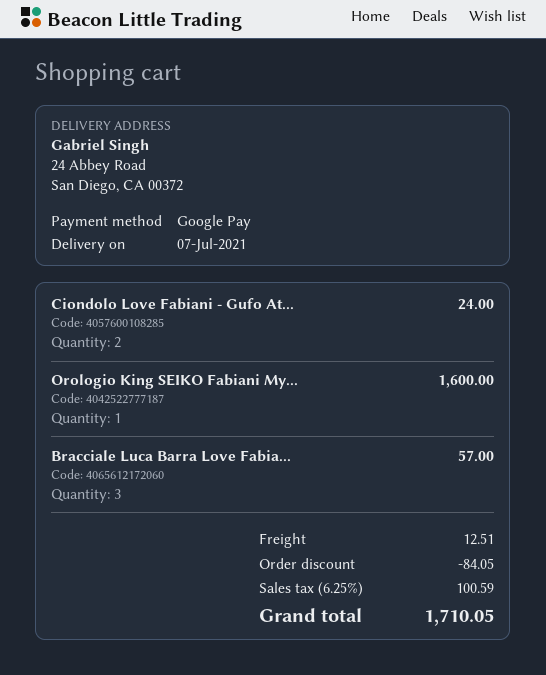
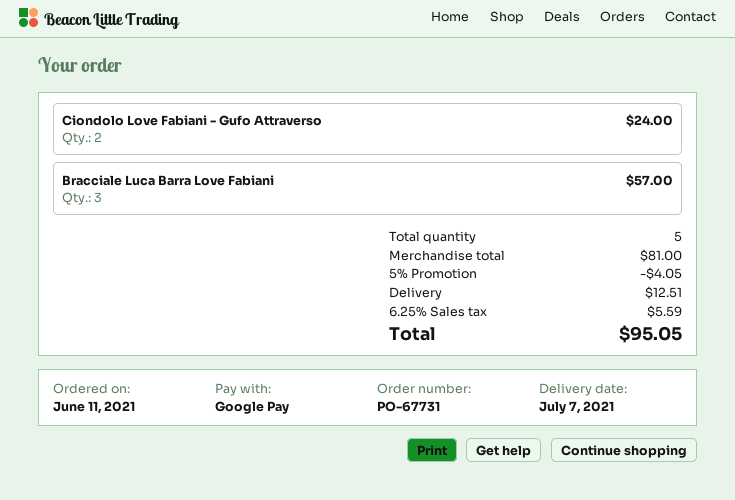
Orologio King SEIKO Fabiani My...: 1 for 1600.00 -> none
discount: 84.05 -> 4.05
tax: 6.25% = 100.59 -> 6.25% = 5.59
total: 1710.05 -> 95.05

